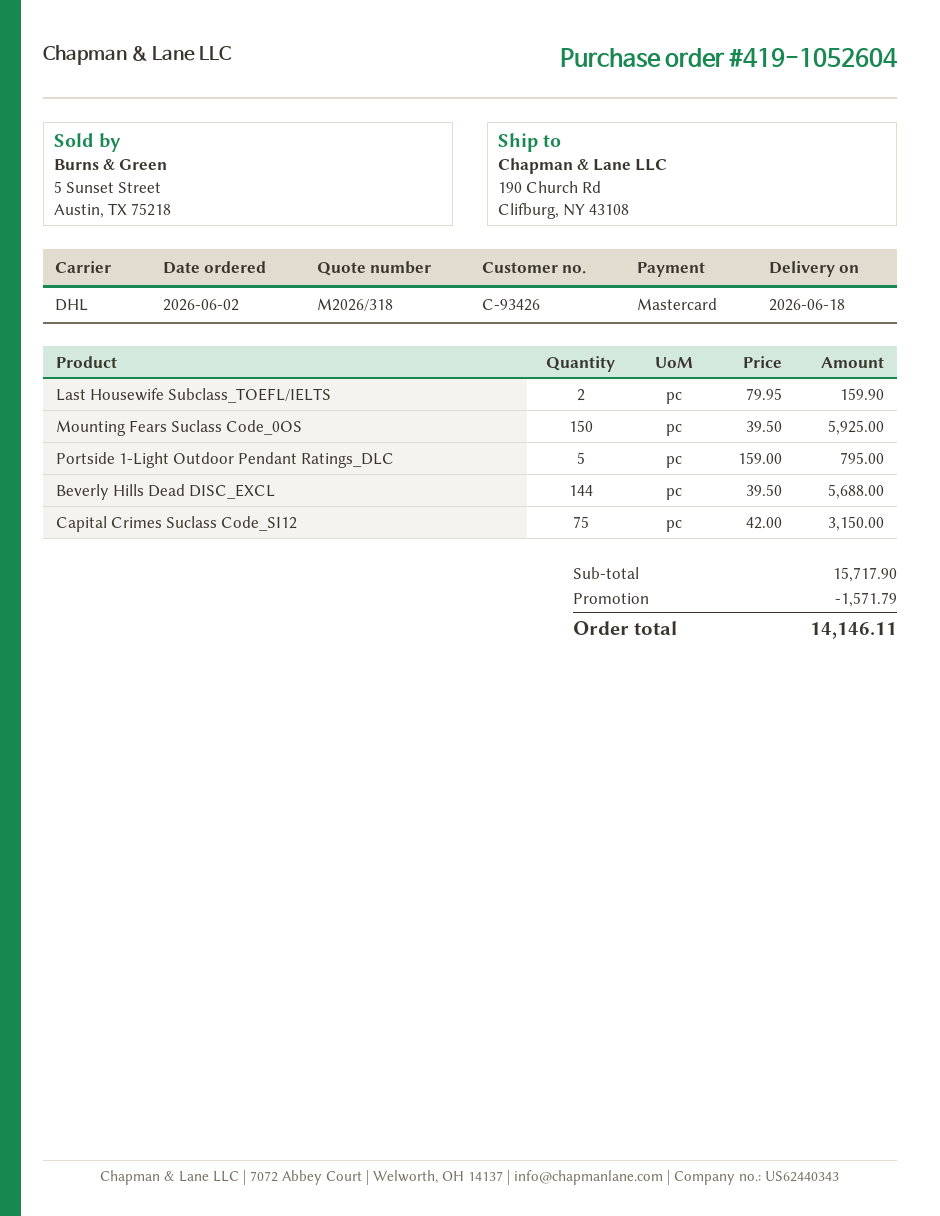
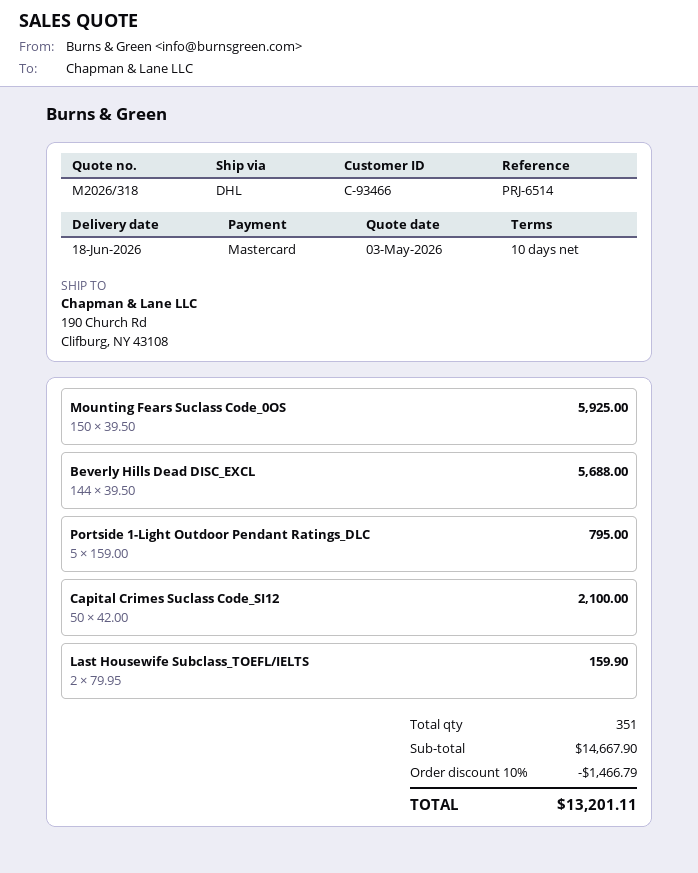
customer number: C-93426 -> C-93466
Capital Crimes Suclass Code_SI12: 75 x 42.00 = 3150.00 -> 50 x 42.00 = 2100.00
subtotal: 15717.90 -> 14667.90
discount: 1571.79 -> 1466.79
total: 14146.11 -> 13201.11

